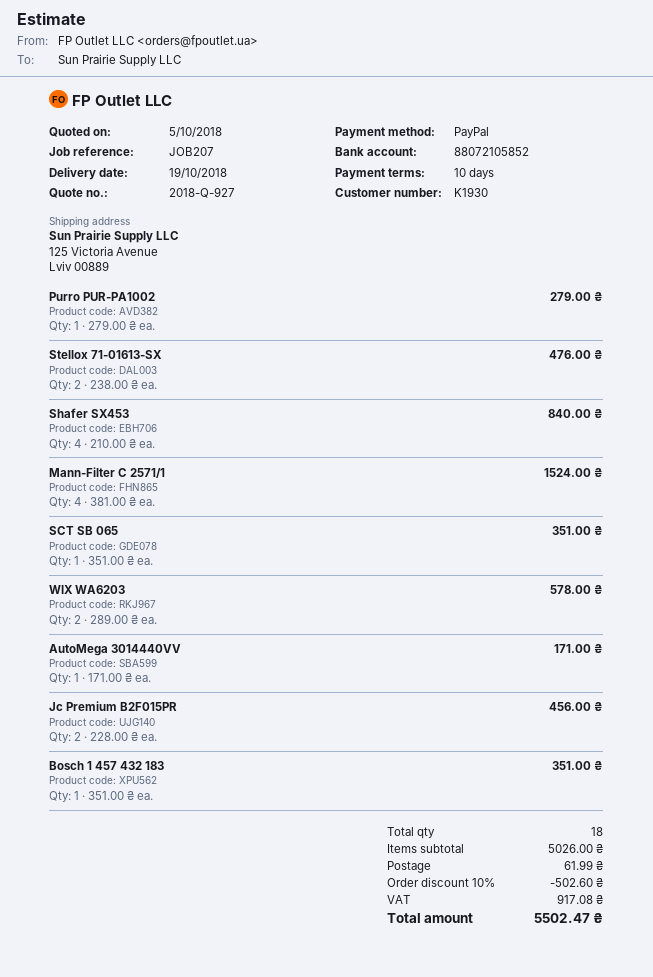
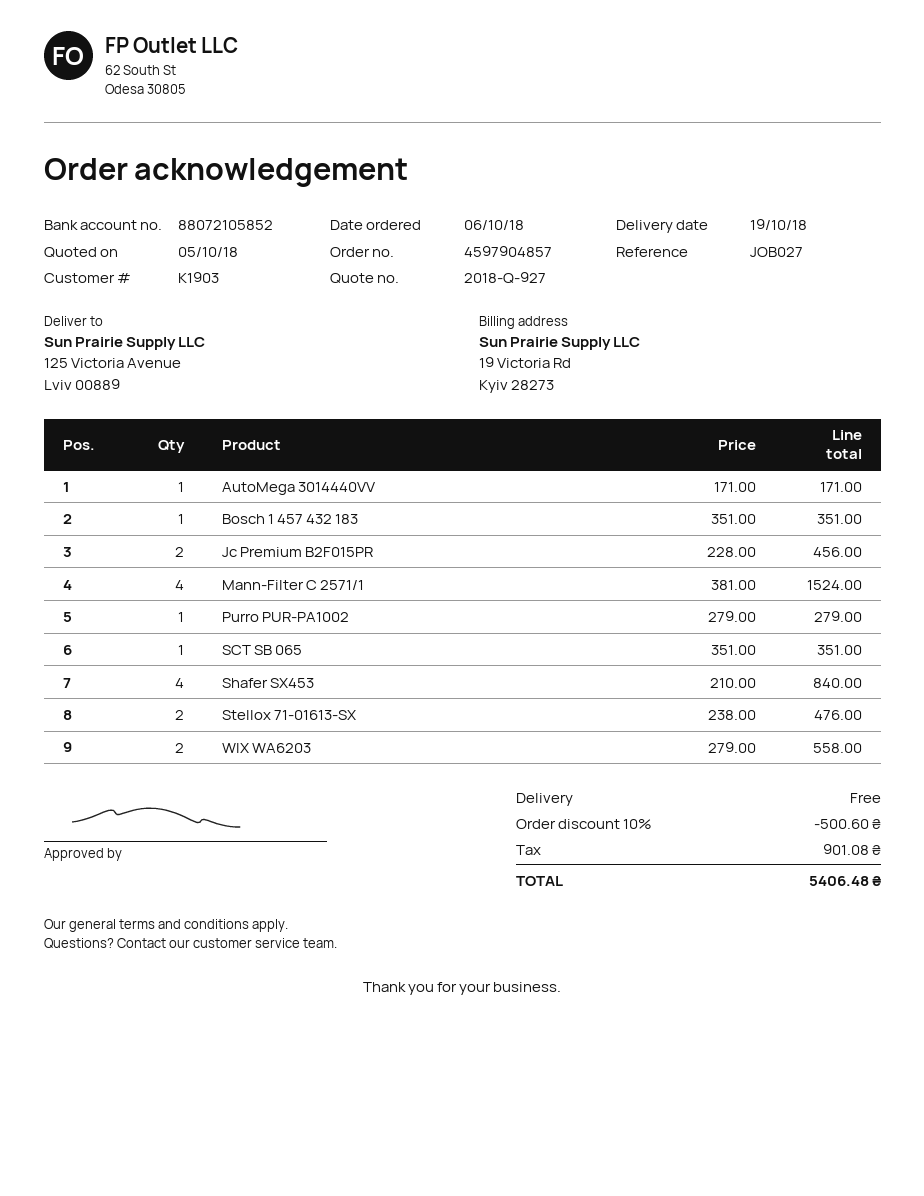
customer number: K1930 -> K1903
reference: JOB207 -> JOB027
WIX WA6203: 2 x 289.00 = 578.00 -> 2 x 279.00 = 558.00
discount: 10% = 502.60 -> 10% = 500.60
shipping: 61.99 -> 0.00
tax: 917.08 -> 901.08
total: 5502.47 -> 5406.48

